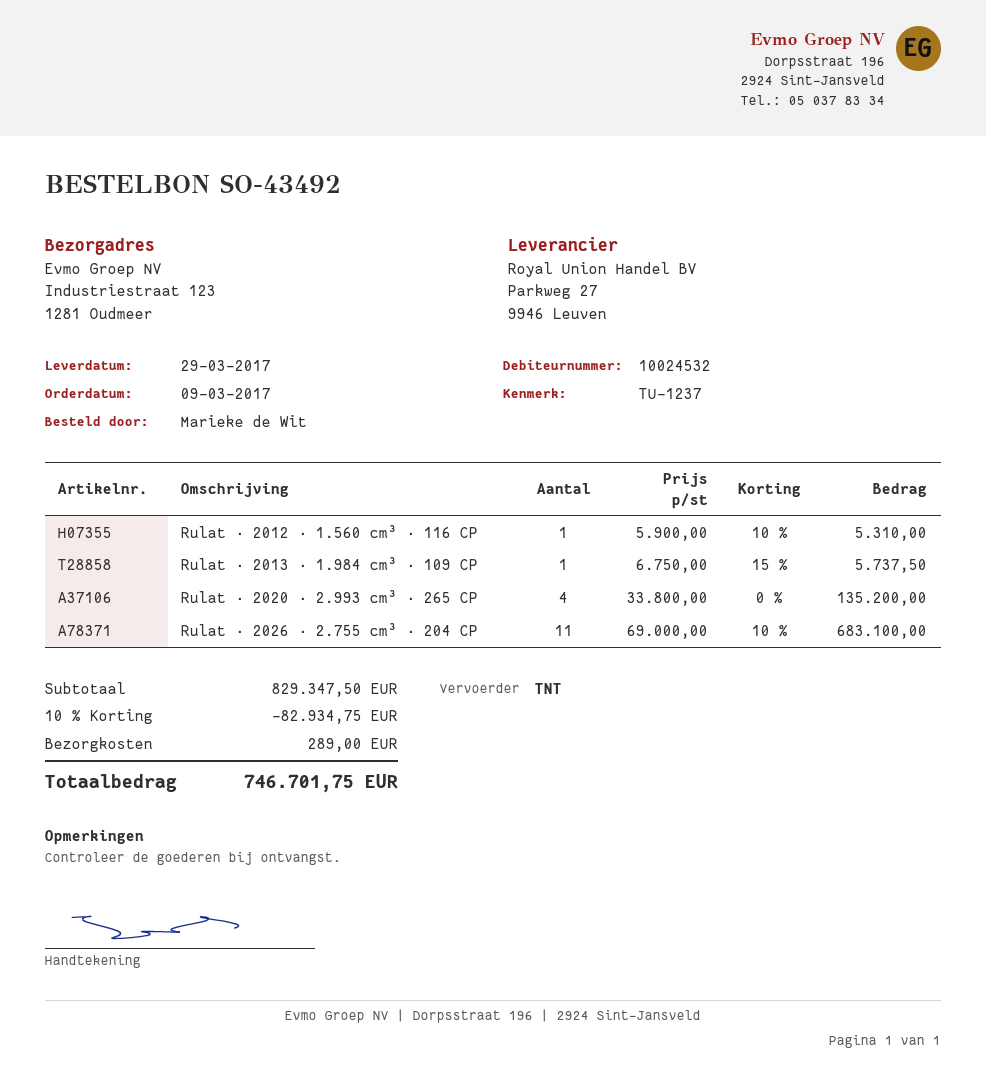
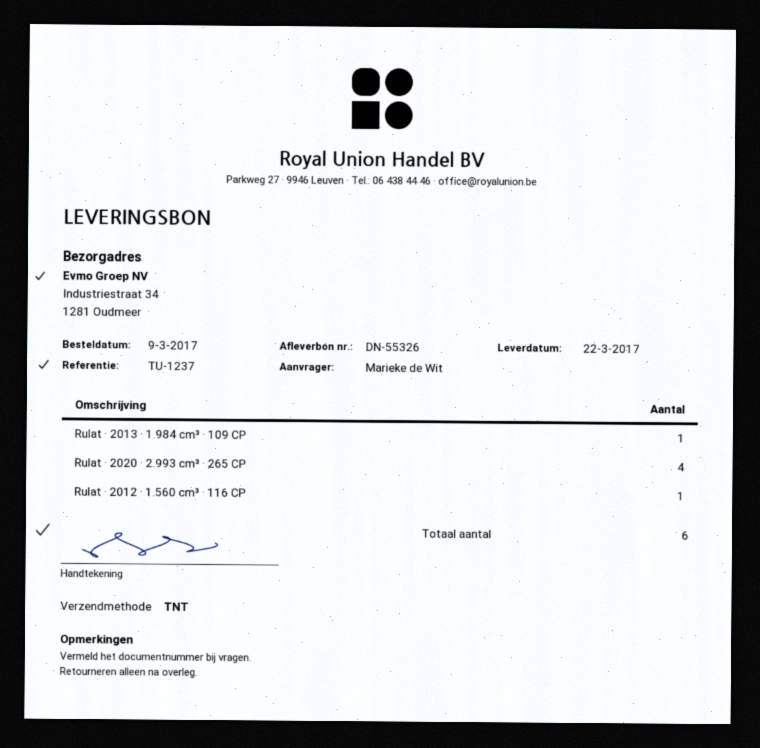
delivery date: 2017-03-29 -> 2017-03-22
ship to: Industriestraat 123, 1281 Oudmeer -> Industriestraat 34, 1281 Oudmeer
Rulat · 2026 · 2.755 cm³ · 204 CP: 11 -> none

